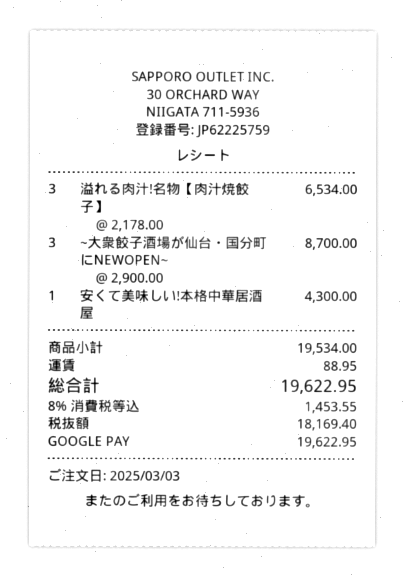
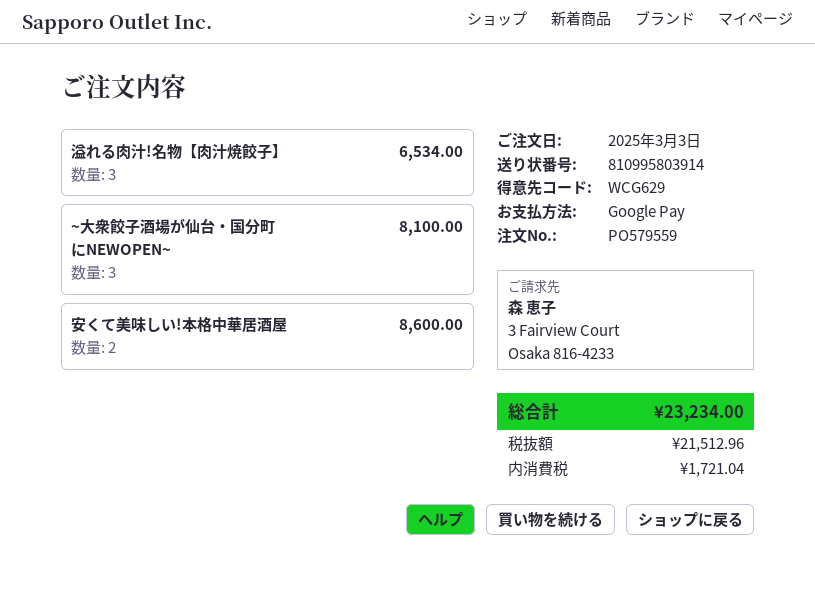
~大衆餃子酒場が仙台・国分町にNEWOPEN~: 3 for 8700.00 -> 3 for 8100.00
安くて美味しい!本格中華居酒屋: 1 for 4300.00 -> 2 for 8600.00
shipping: 88.95 -> none
net: 18169.40 -> 21512.96
tax: 1453.55 -> 1721.04
total: 19622.95 -> 23234.00

